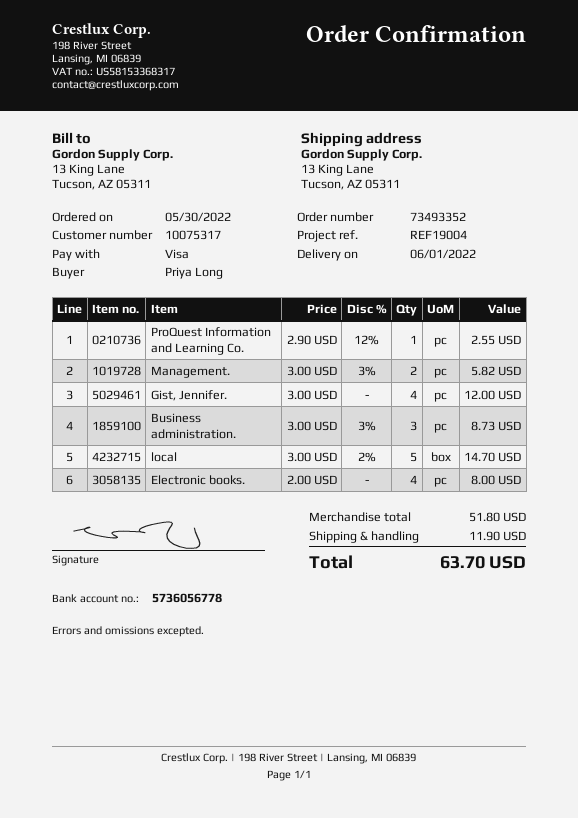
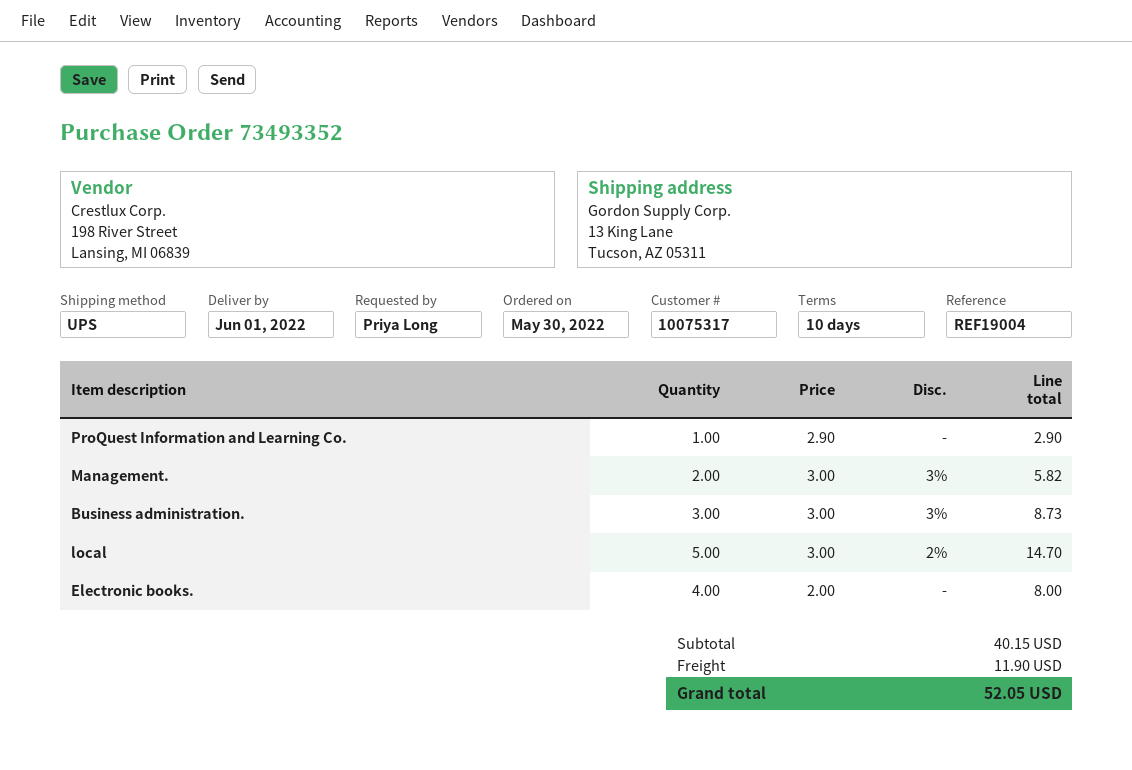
ProQuest Information and Learning Co.: 1 x 2.90 - 12% = 2.55 -> 1 x 2.90 = 2.90
Gist, Jennifer.: 4 x 3.00 = 12.00 -> none
subtotal: 51.80 -> 40.15
total: 63.70 -> 52.05

